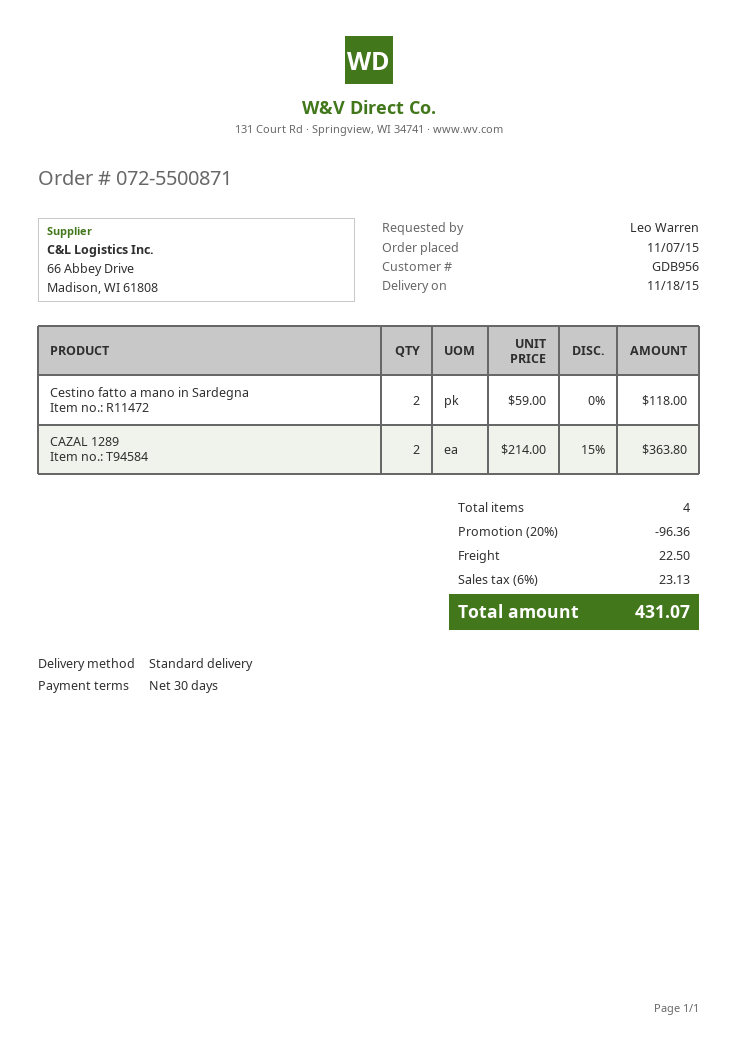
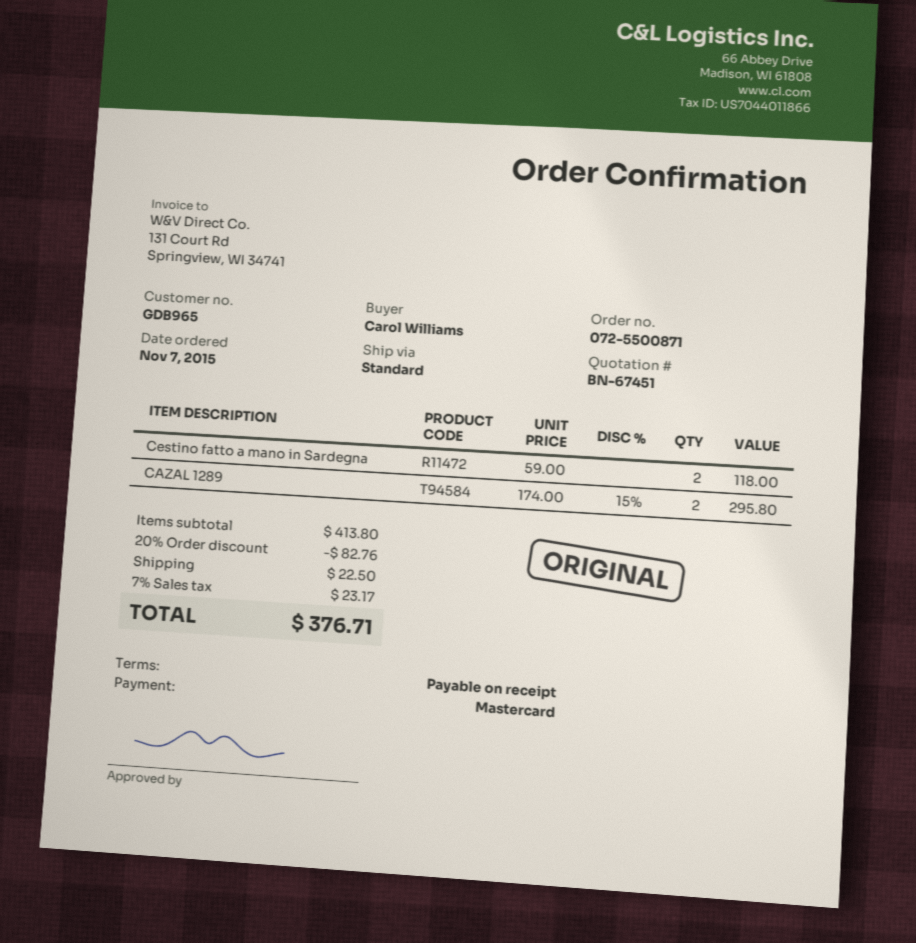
payment terms: 30 days -> on receipt
customer number: GDB956 -> GDB965
ordered by: Leo Warren -> Carol Williams
CAZAL 1289: 2 x 214.00 - 15% = 363.80 -> 2 x 174.00 - 15% = 295.80
discount: 20% = 96.36 -> 20% = 82.76
tax: 6% = 23.13 -> 7% = 23.17
total: 431.07 -> 376.71

